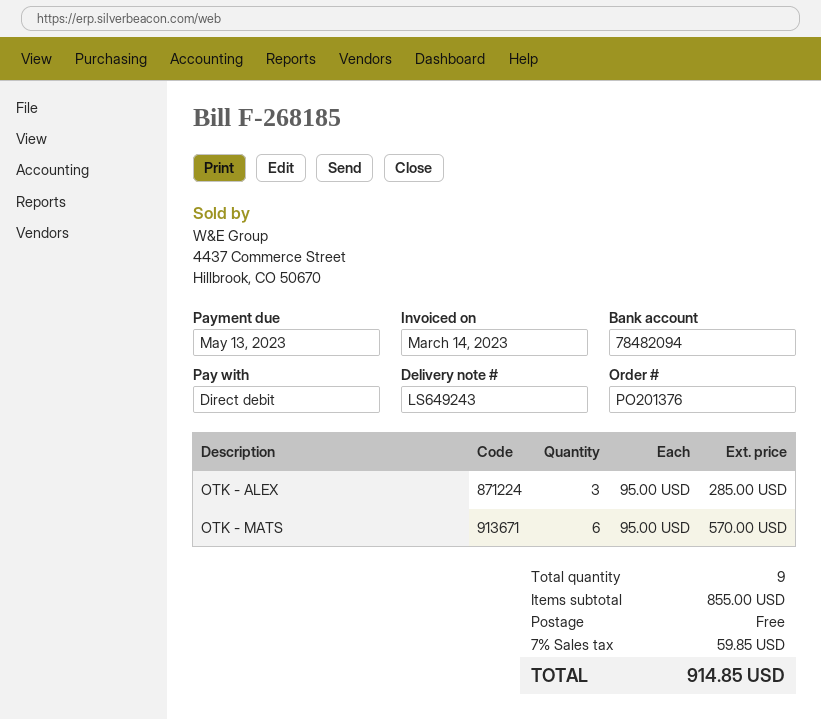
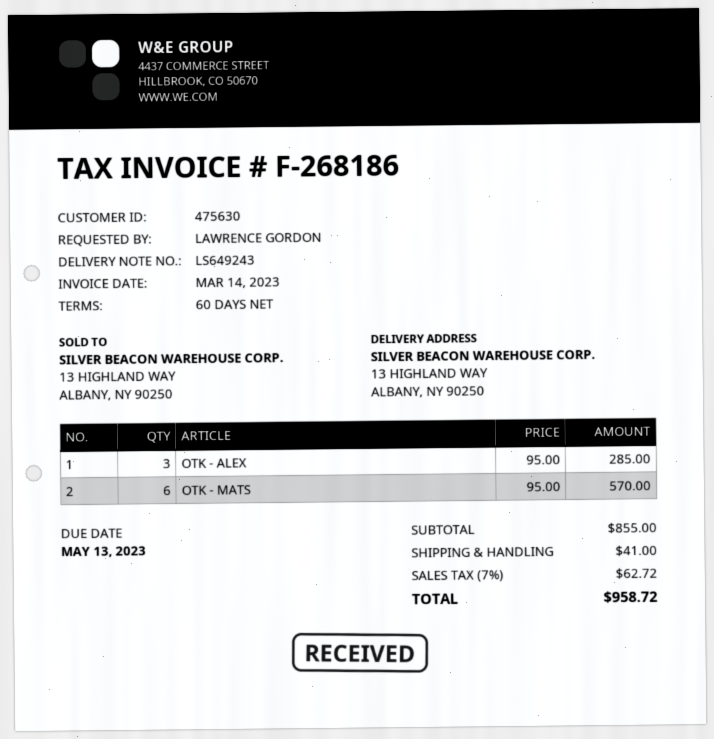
invoice number: F-268185 -> F-268186
shipping: 0.00 -> 41.00
tax: 7% = 59.85 -> 7% = 62.72
total: 914.85 -> 958.72

